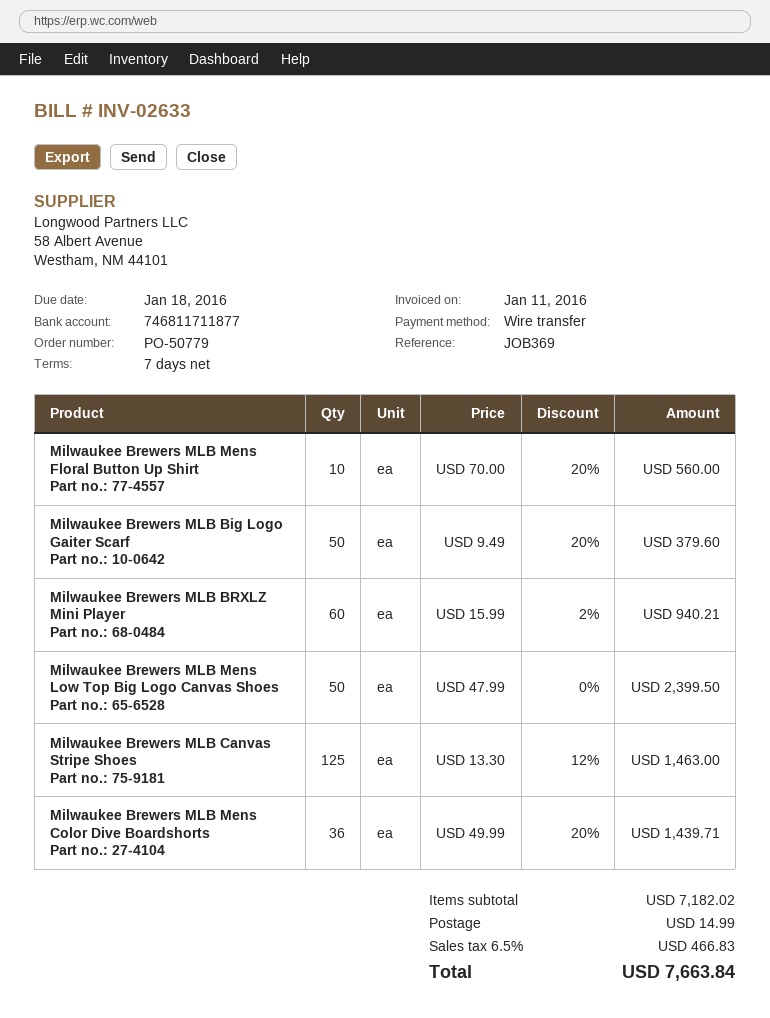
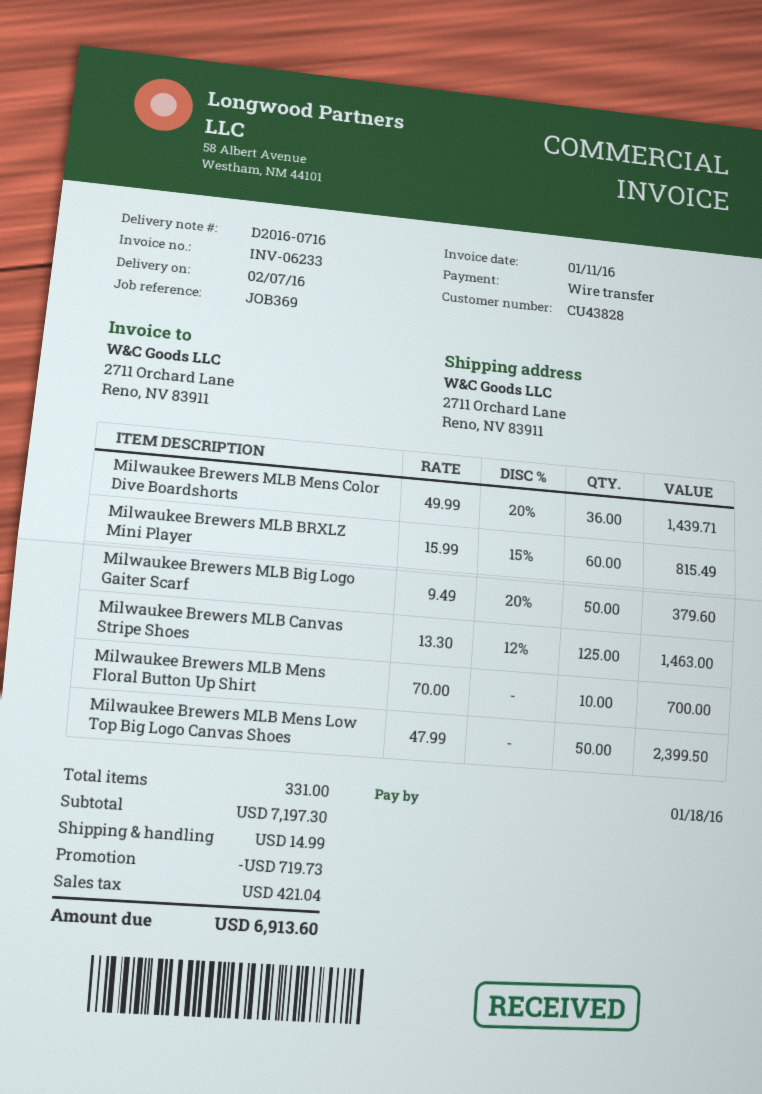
invoice number: INV-02633 -> INV-06233
Milwaukee Brewers MLB Mens Floral Button Up Shirt: 10 x 70.00 - 20% = 560.00 -> 10 x 70.00 = 700.00
Milwaukee Brewers MLB BRXLZ Mini Player: 60 x 15.99 - 2% = 940.21 -> 60 x 15.99 - 15% = 815.49
subtotal: 7182.02 -> 7197.30
discount: none -> 719.73
tax: 466.83 -> 421.04
total: 7663.84 -> 6913.60

